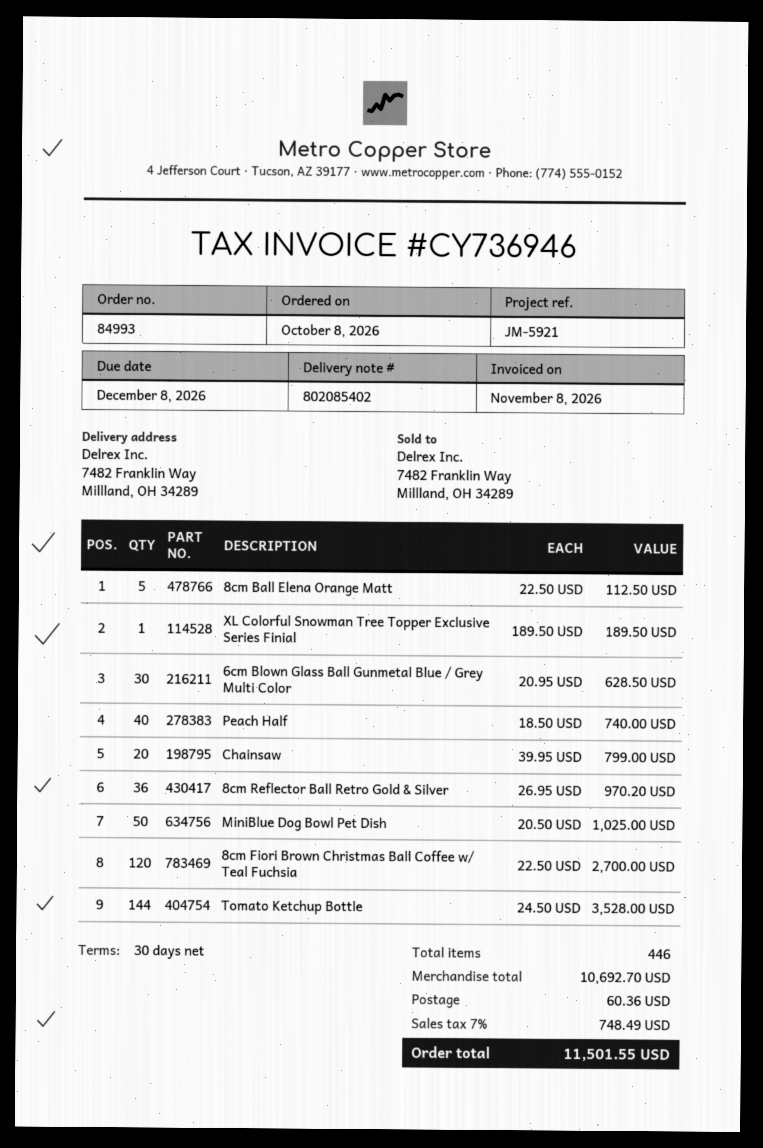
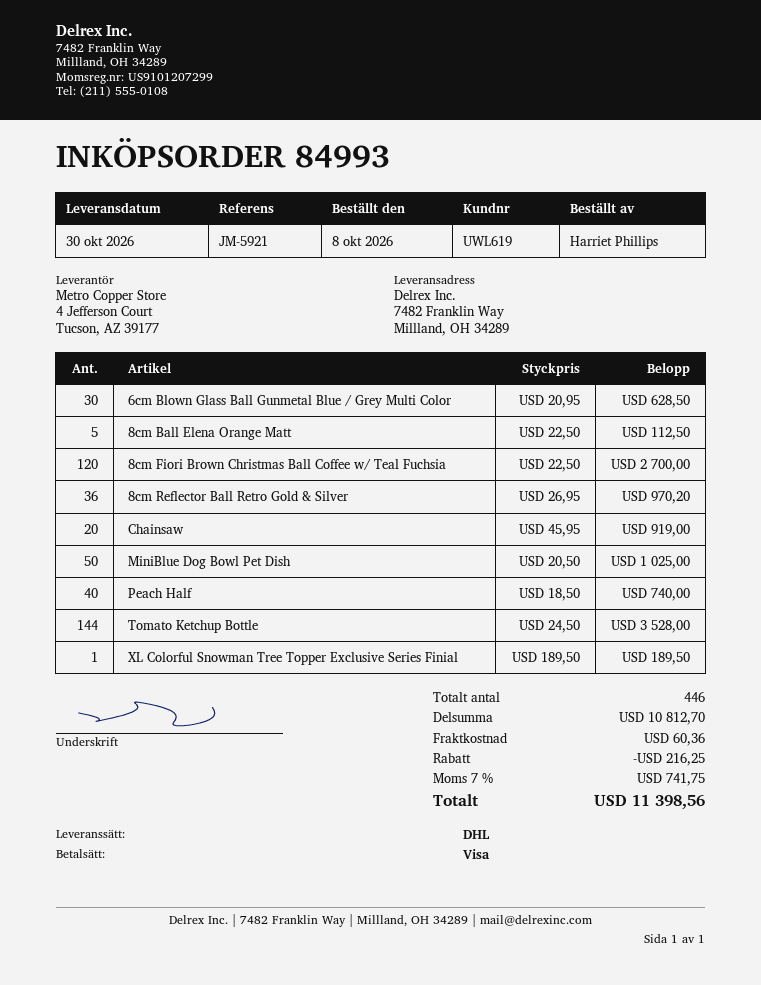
Chainsaw: 20 x 39.95 = 799.00 -> 20 x 45.95 = 919.00
subtotal: 10692.70 -> 10812.70
discount: none -> 216.25
tax: 7% = 748.49 -> 7% = 741.75
total: 11501.55 -> 11398.56

